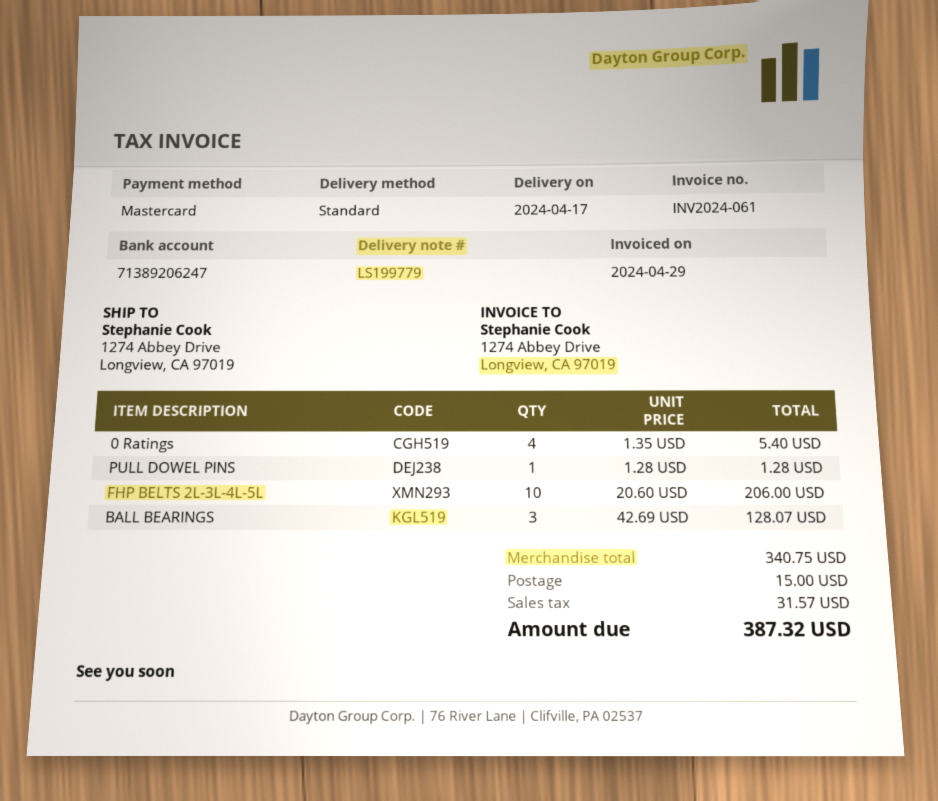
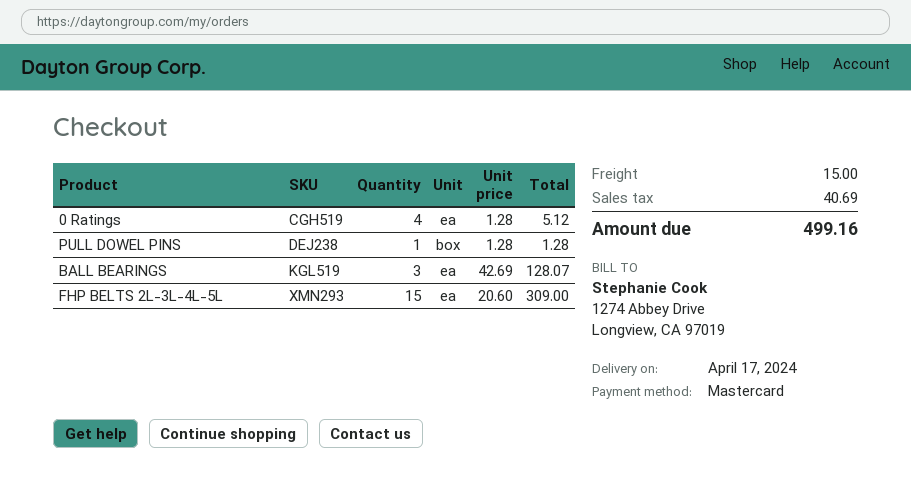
0 Ratings: 4 x 1.35 = 5.40 -> 4 x 1.28 = 5.12
FHP BELTS 2L-3L-4L-5L: 10 x 20.60 = 206.00 -> 15 x 20.60 = 309.00
tax: 31.57 -> 40.69
total: 387.32 -> 499.16

